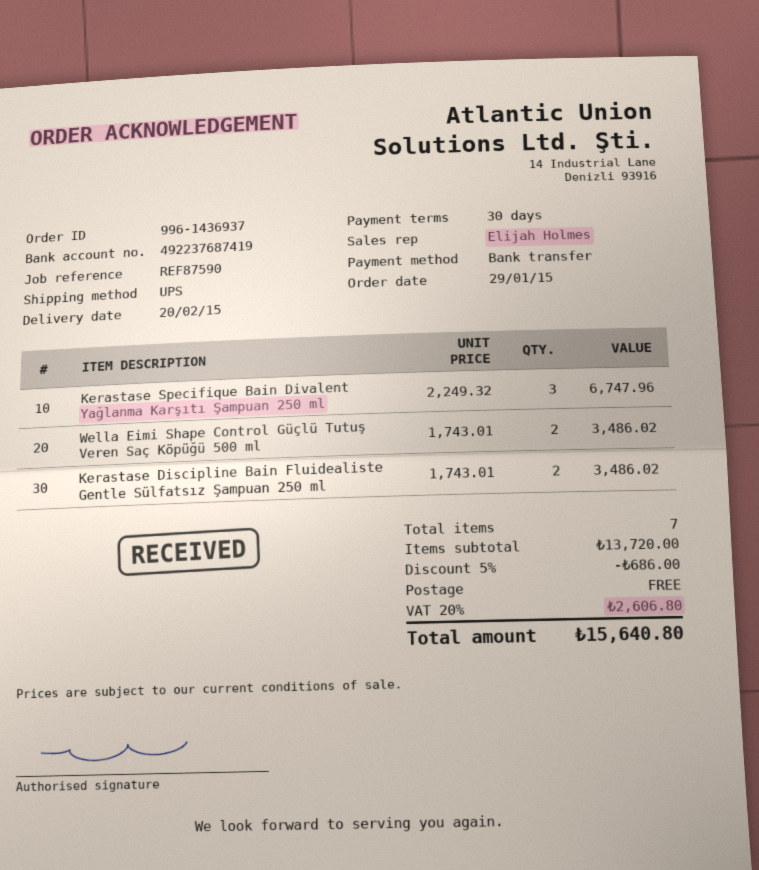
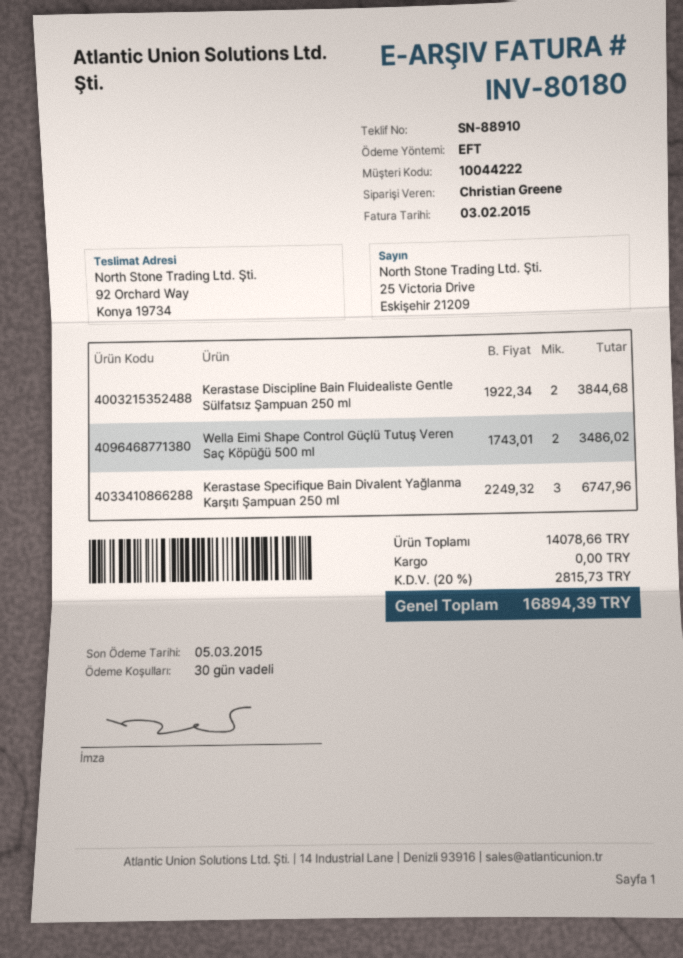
Kerastase Discipline Bain Fluidealiste Gentle Sülfatsız Şampuan 250 ml: 2 x 1743.01 = 3486.02 -> 2 x 1922.34 = 3844.68
subtotal: 13720.00 -> 14078.66
discount: 5% = 686.00 -> none
tax: 20% = 2606.80 -> 20% = 2815.73
total: 15640.80 -> 16894.39

